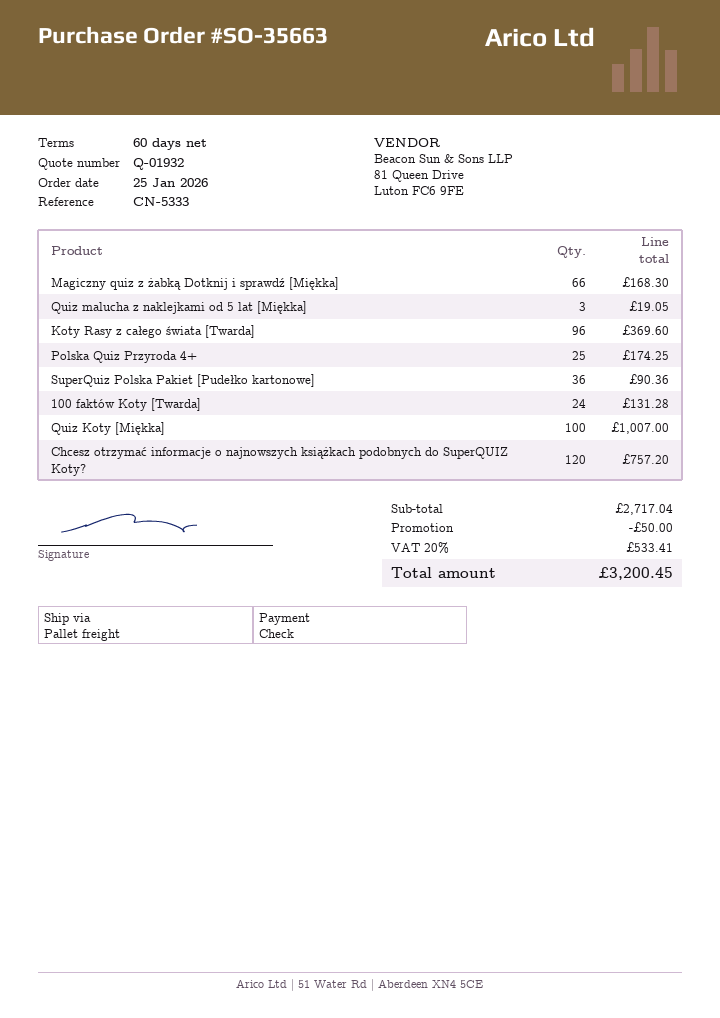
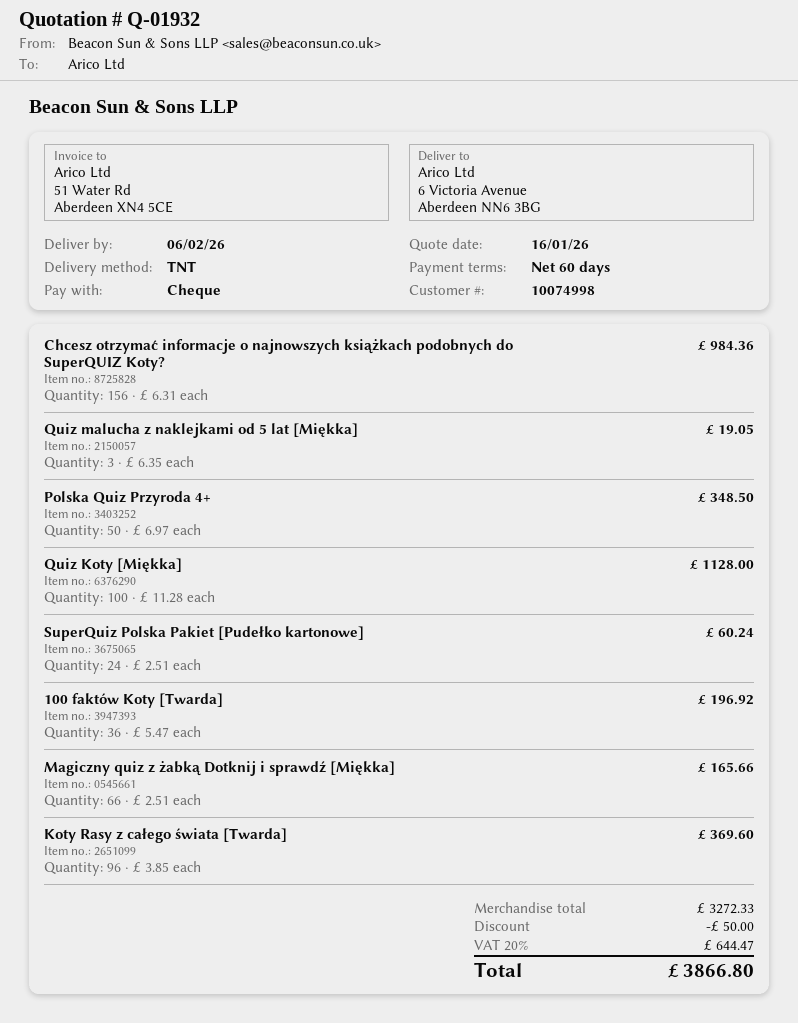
shipping method: pallet freight -> TNT
Magiczny quiz z żabką Dotknij i sprawdź [Miękka]: 66 for 168.30 -> 66 for 165.66
Polska Quiz Przyroda 4+: 25 for 174.25 -> 50 for 348.50
SuperQuiz Polska Pakiet [Pudełko kartonowe]: 36 for 90.36 -> 24 for 60.24
100 faktów Koty [Twarda]: 24 for 131.28 -> 36 for 196.92
Quiz Koty [Miękka]: 100 for 1007.00 -> 100 for 1128.00
Chcesz otrzymać informacje o najnowszych książkach podobnych do SuperQUIZ Koty?: 120 for 757.20 -> 156 for 984.36
subtotal: 2717.04 -> 3272.33
tax: 20% = 533.41 -> 20% = 644.47
total: 3200.45 -> 3866.80

